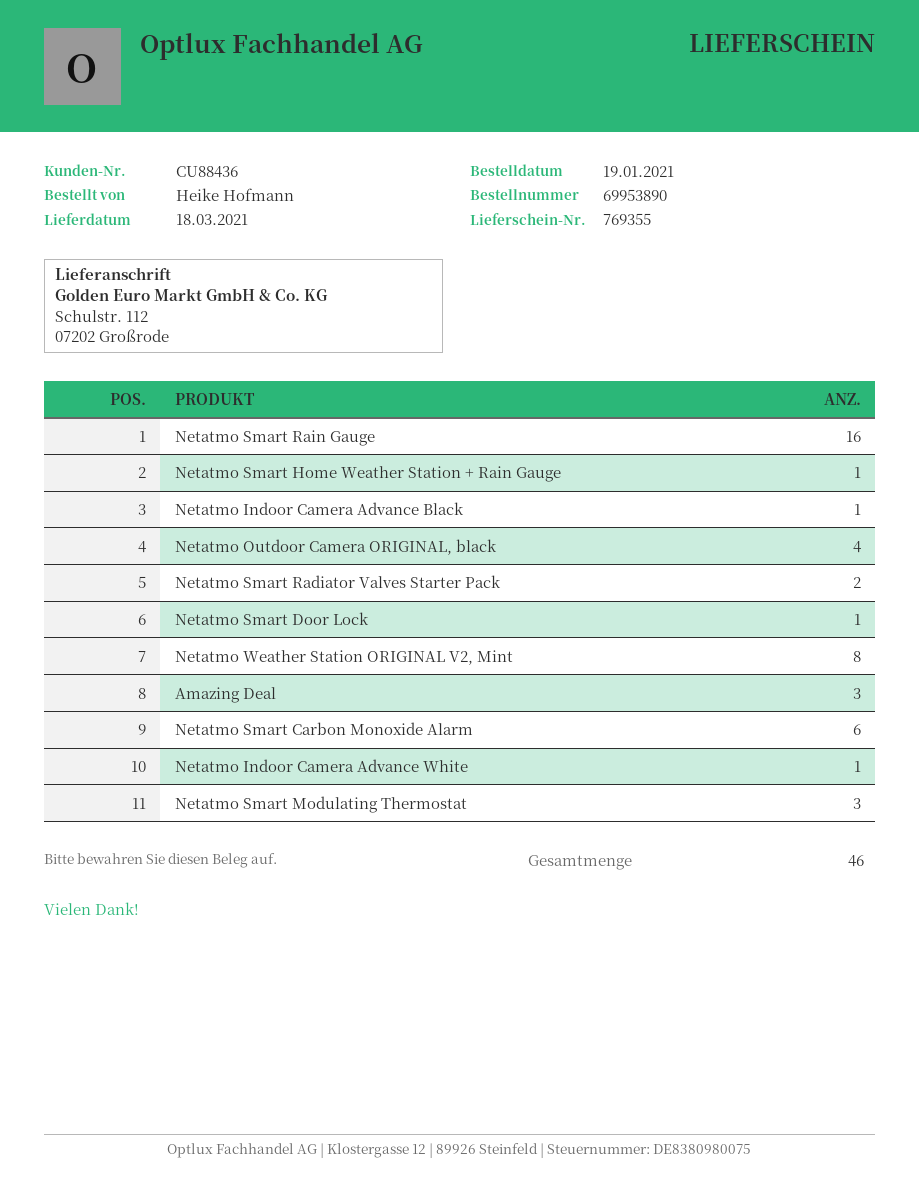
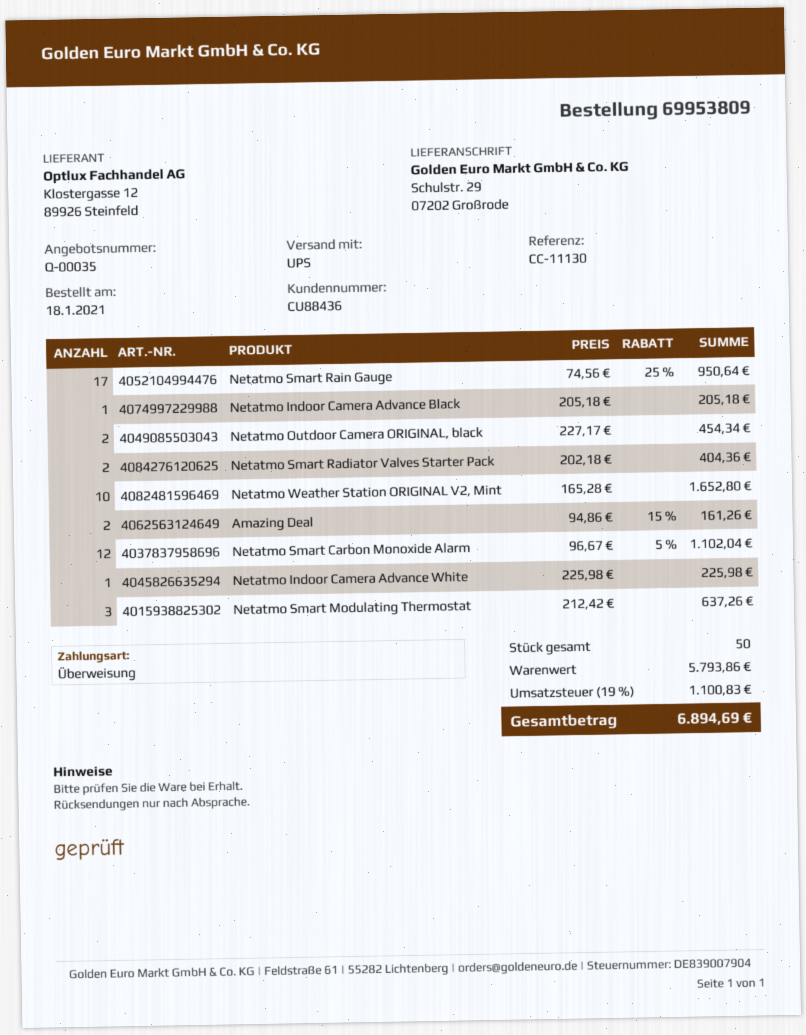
order number: 69953890 -> 69953809
order date: 2021-01-19 -> 2021-01-18
ship to: Schulstr. 112, 07202 Großrode -> Schulstr. 29, 07202 Großrode
Netatmo Smart Rain Gauge: 16 -> 17
Netatmo Smart Home Weather Station + Rain Gauge: 1 -> none
Netatmo Outdoor Camera ORIGINAL, black: 4 -> 2
Netatmo Smart Door Lock: 1 -> none
Netatmo Weather Station ORIGINAL V2, Mint: 8 -> 10
Amazing Deal: 3 -> 2
Netatmo Smart Carbon Monoxide Alarm: 6 -> 12
total quantity: 46 -> 50

